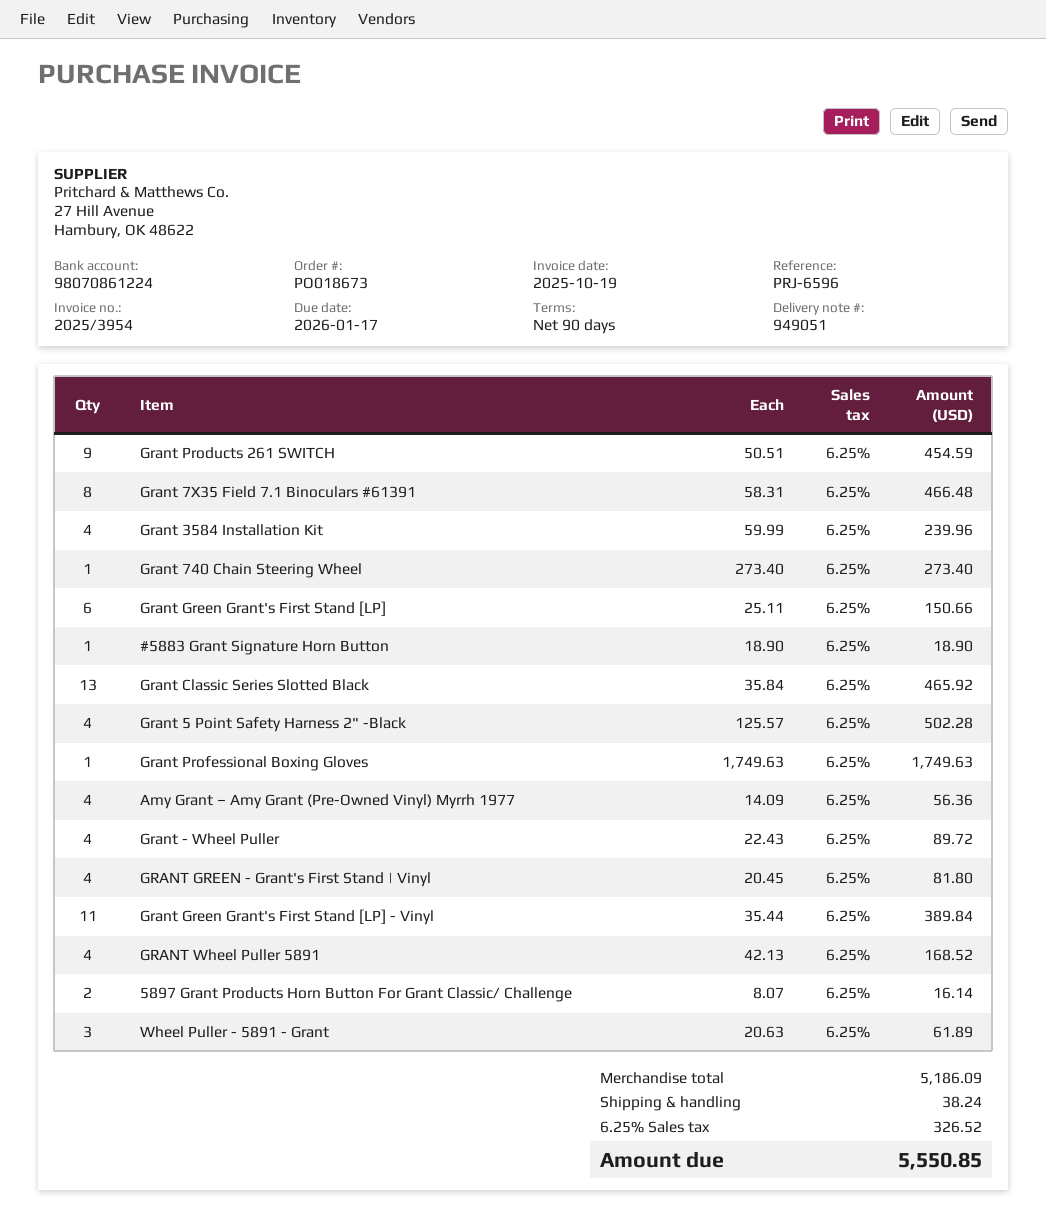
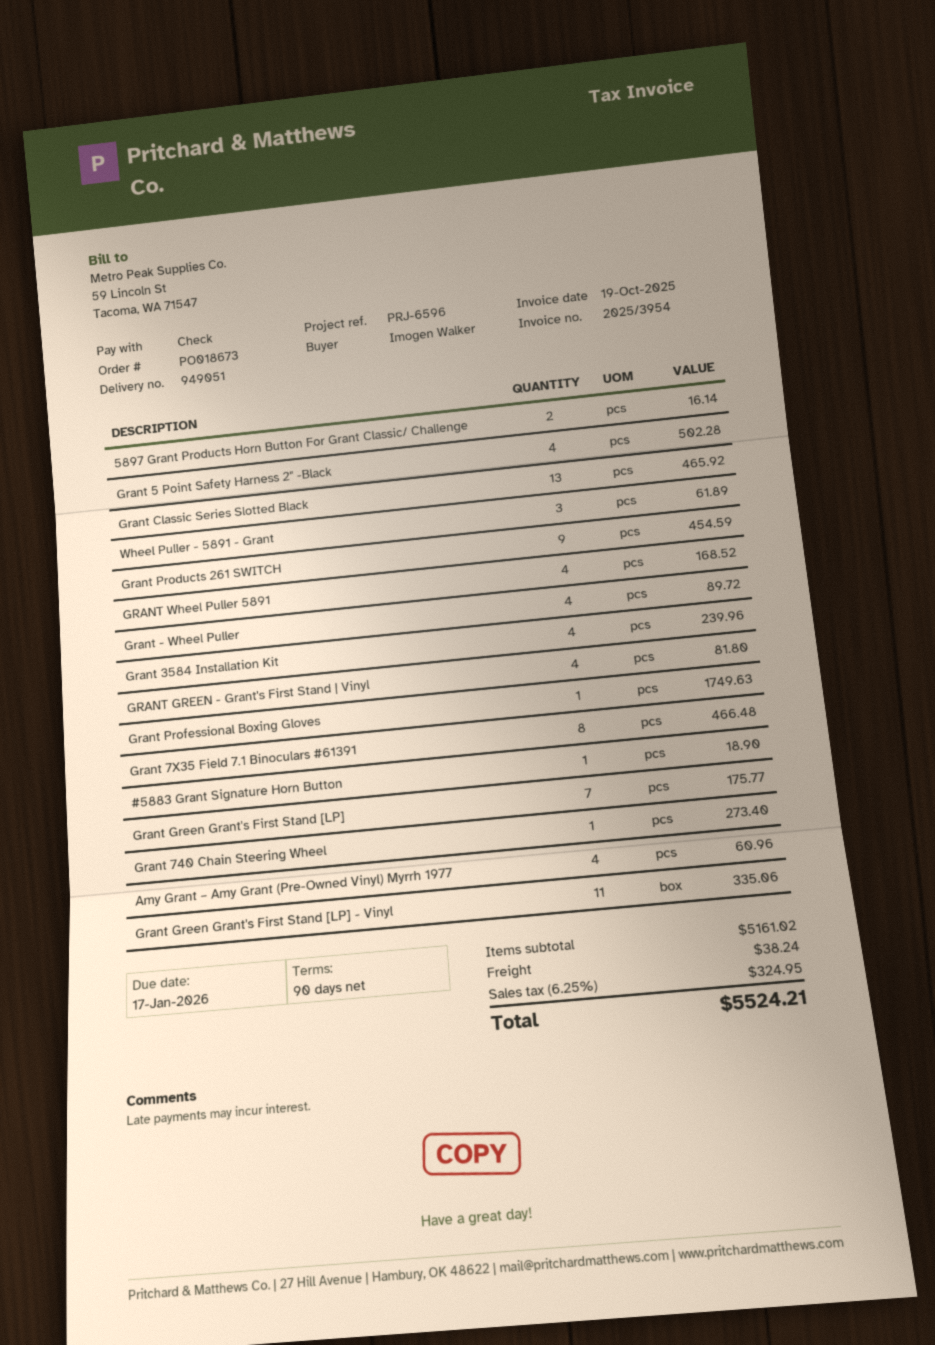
Grant Green Grant's First Stand [LP]: 6 for 150.66 -> 7 for 175.77
Amy Grant – Amy Grant (Pre-Owned Vinyl) Myrrh 1977: 4 for 56.36 -> 4 for 60.96
Grant Green Grant's First Stand [LP] - Vinyl: 11 for 389.84 -> 11 for 335.06
subtotal: 5186.09 -> 5161.02
tax: 6.25% = 326.52 -> 6.25% = 324.95
total: 5550.85 -> 5524.21

